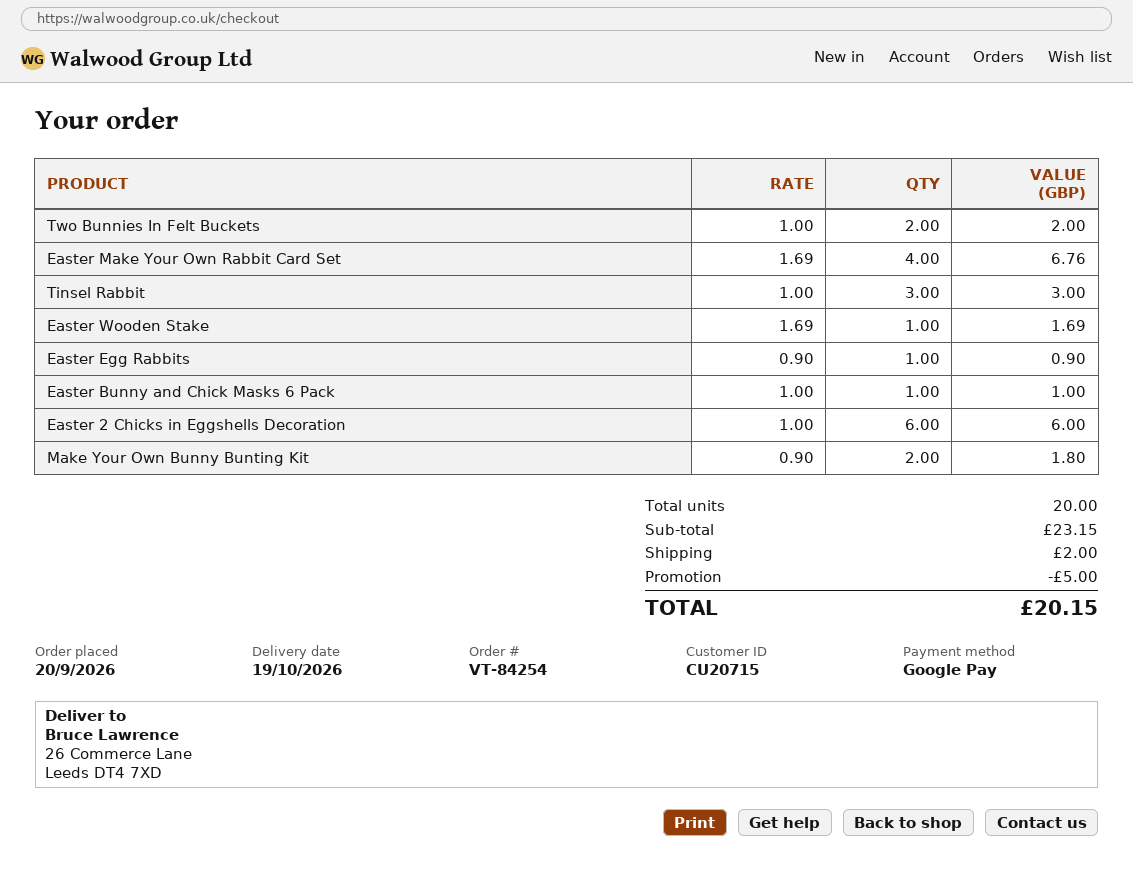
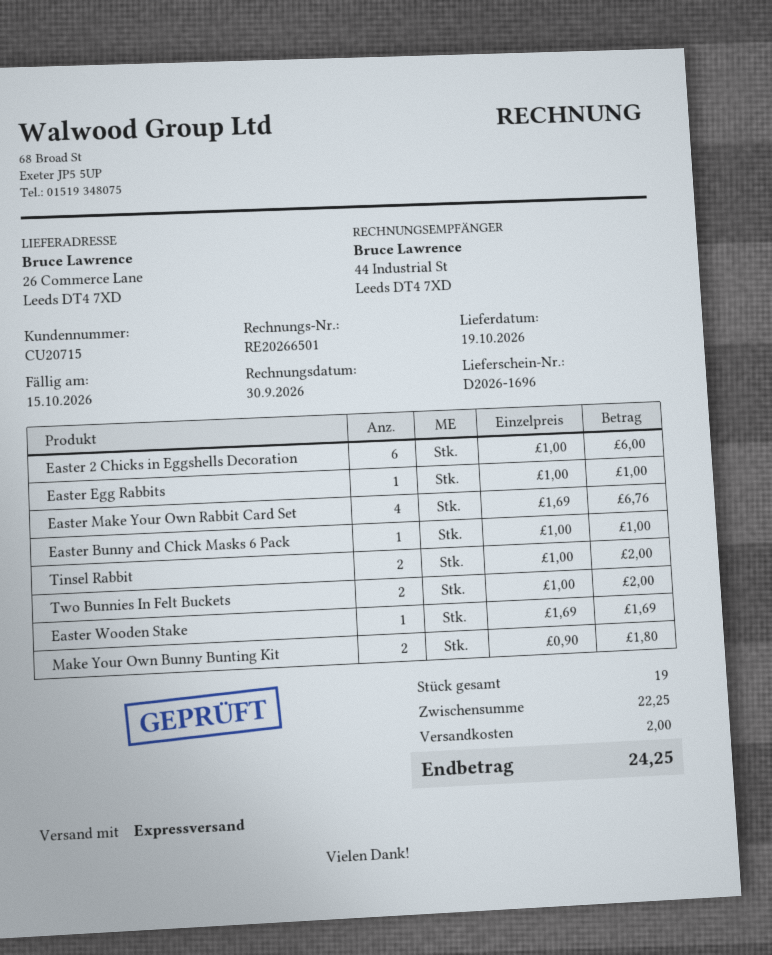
Tinsel Rabbit: 3 x 1.00 = 3.00 -> 2 x 1.00 = 2.00
Easter Egg Rabbits: 1 x 0.90 = 0.90 -> 1 x 1.00 = 1.00
total quantity: 20 -> 19
subtotal: 23.15 -> 22.25
discount: 5.00 -> none
total: 20.15 -> 24.25

